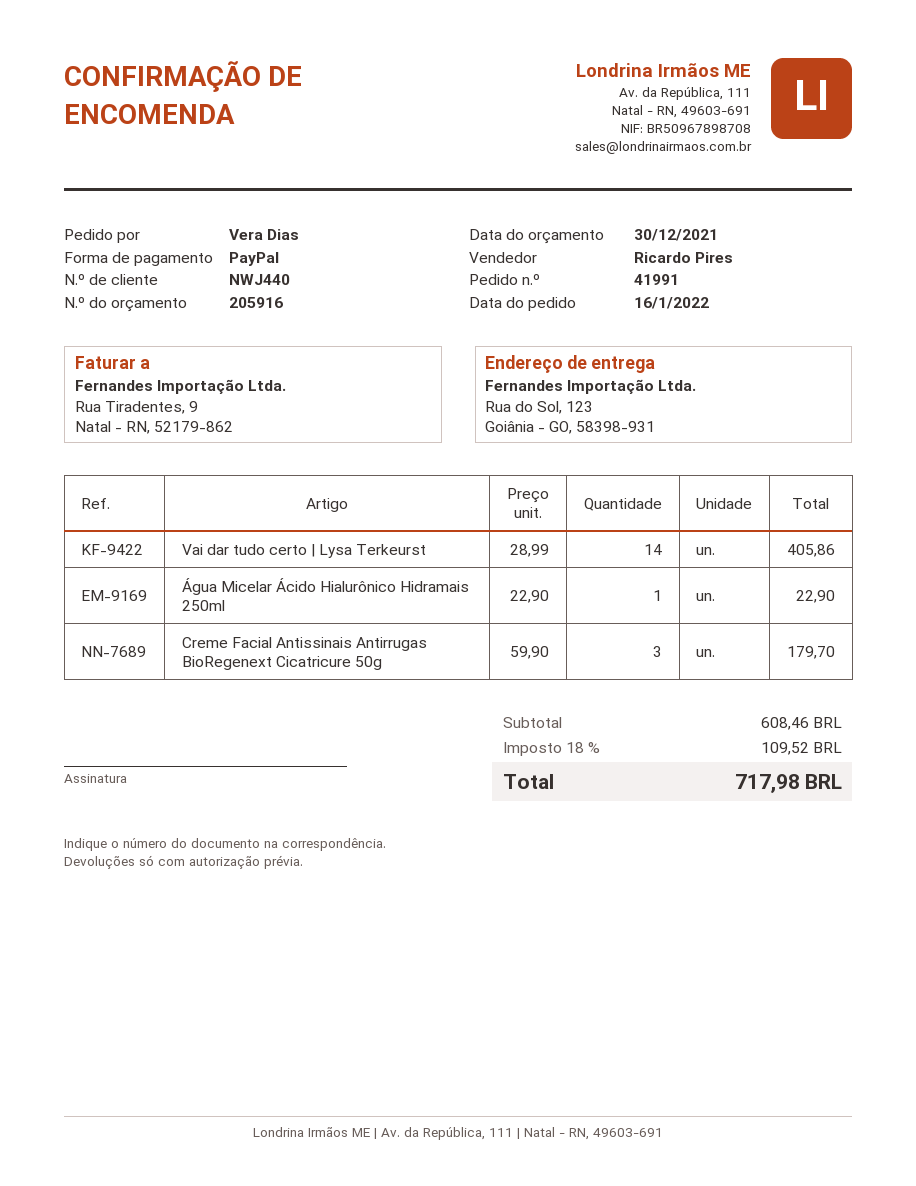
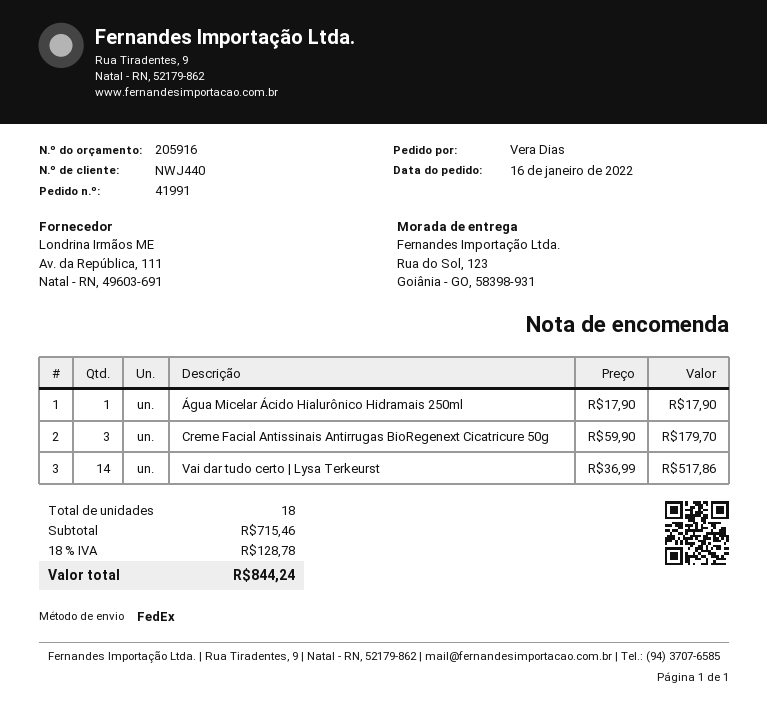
Vai dar tudo certo | Lysa Terkeurst: 14 x 28.99 = 405.86 -> 14 x 36.99 = 517.86
Água Micelar Ácido Hialurônico Hidramais 250ml: 1 x 22.90 = 22.90 -> 1 x 17.90 = 17.90
subtotal: 608.46 -> 715.46
tax: 18% = 109.52 -> 18% = 128.78
total: 717.98 -> 844.24

